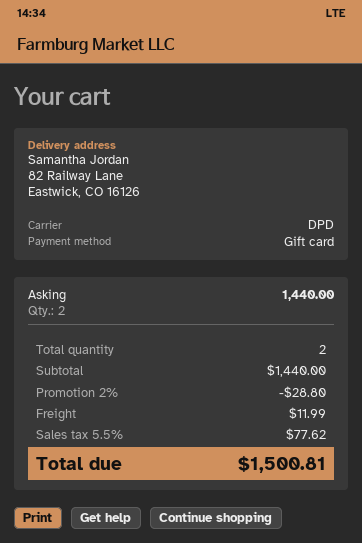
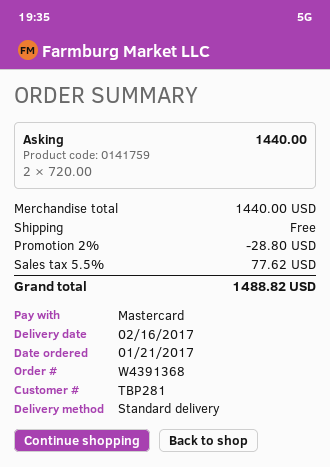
payment method: gift card -> Mastercard
shipping method: DPD -> standard
shipping: 11.99 -> 0.00
total: 1500.81 -> 1488.82

